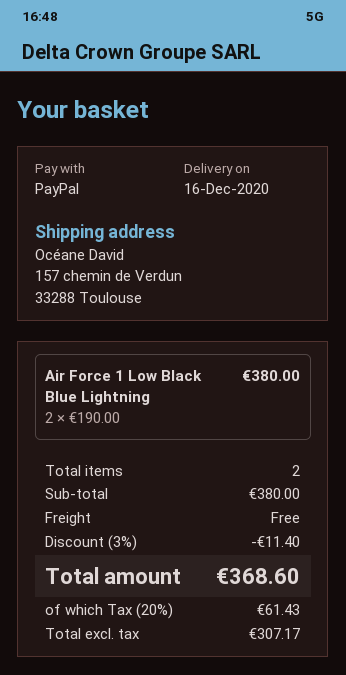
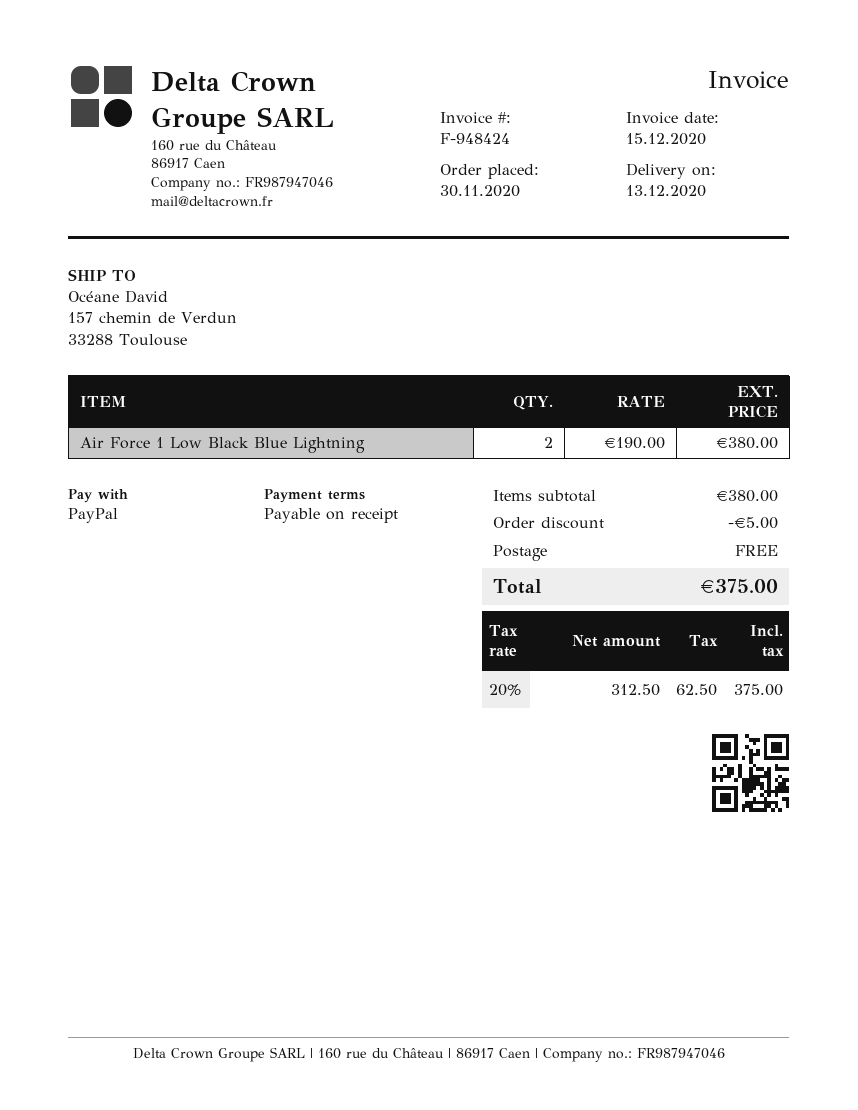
delivery date: 2020-12-16 -> 2020-12-13
discount: 11.40 -> 5.00
net: 307.17 -> 312.50
tax: 20% = 61.43 -> 20% = 62.50
total: 368.60 -> 375.00

